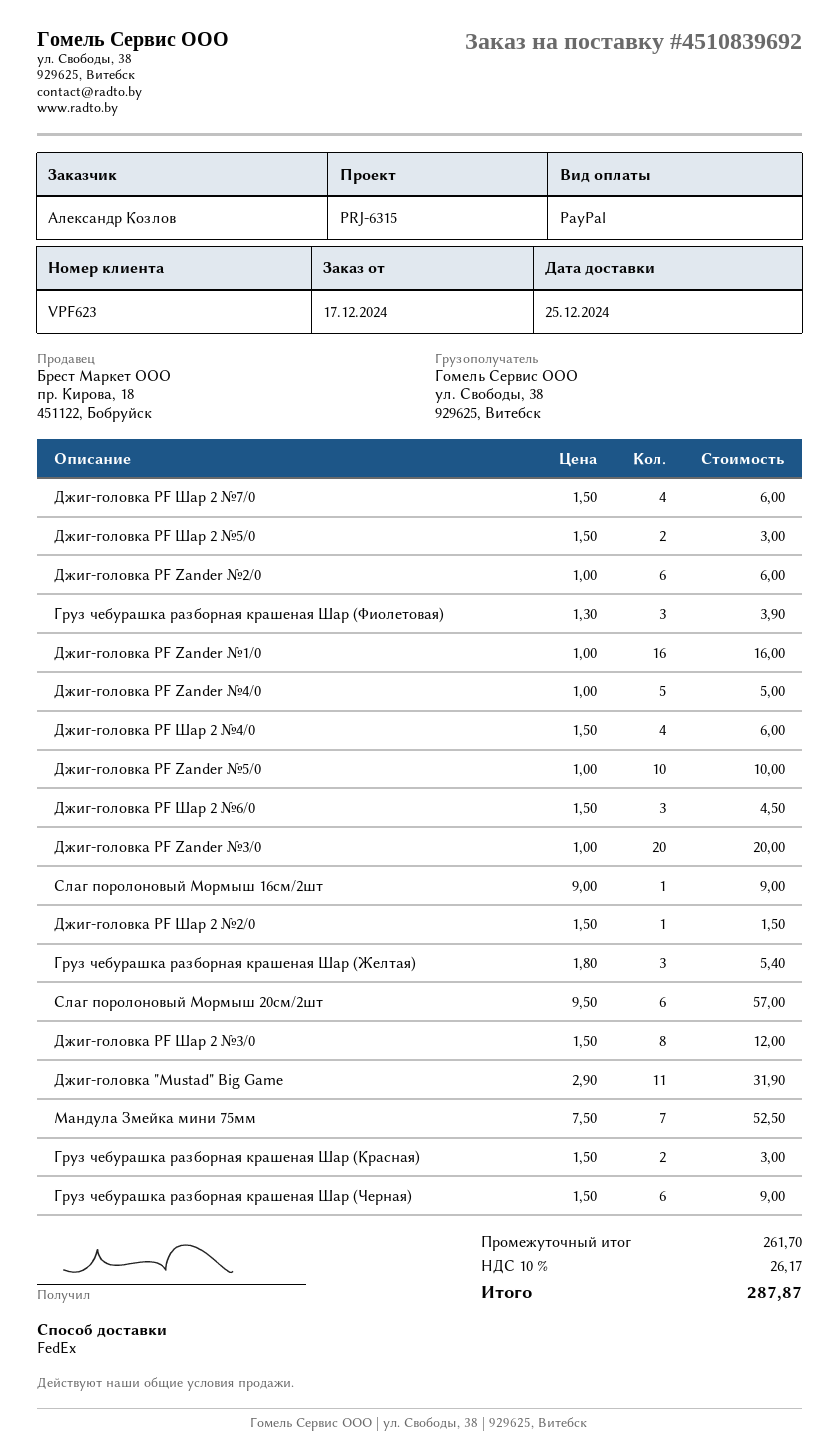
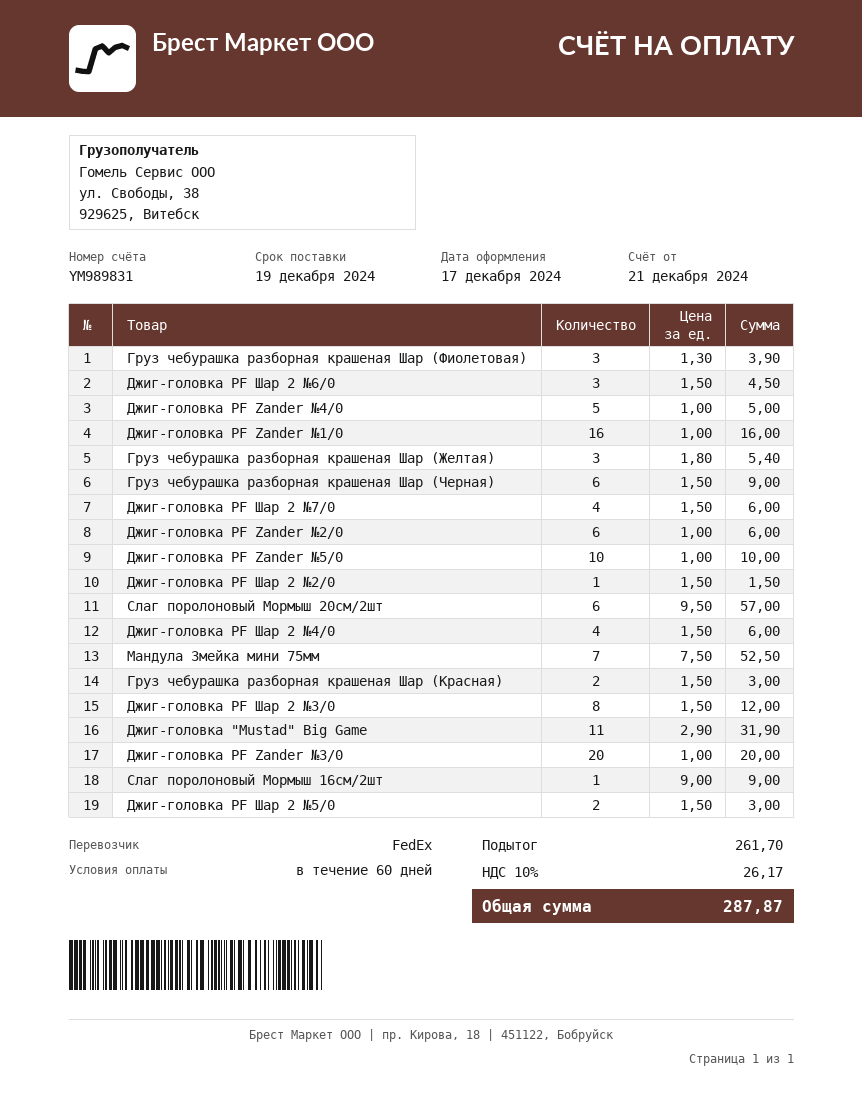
delivery date: 2024-12-25 -> 2024-12-19

